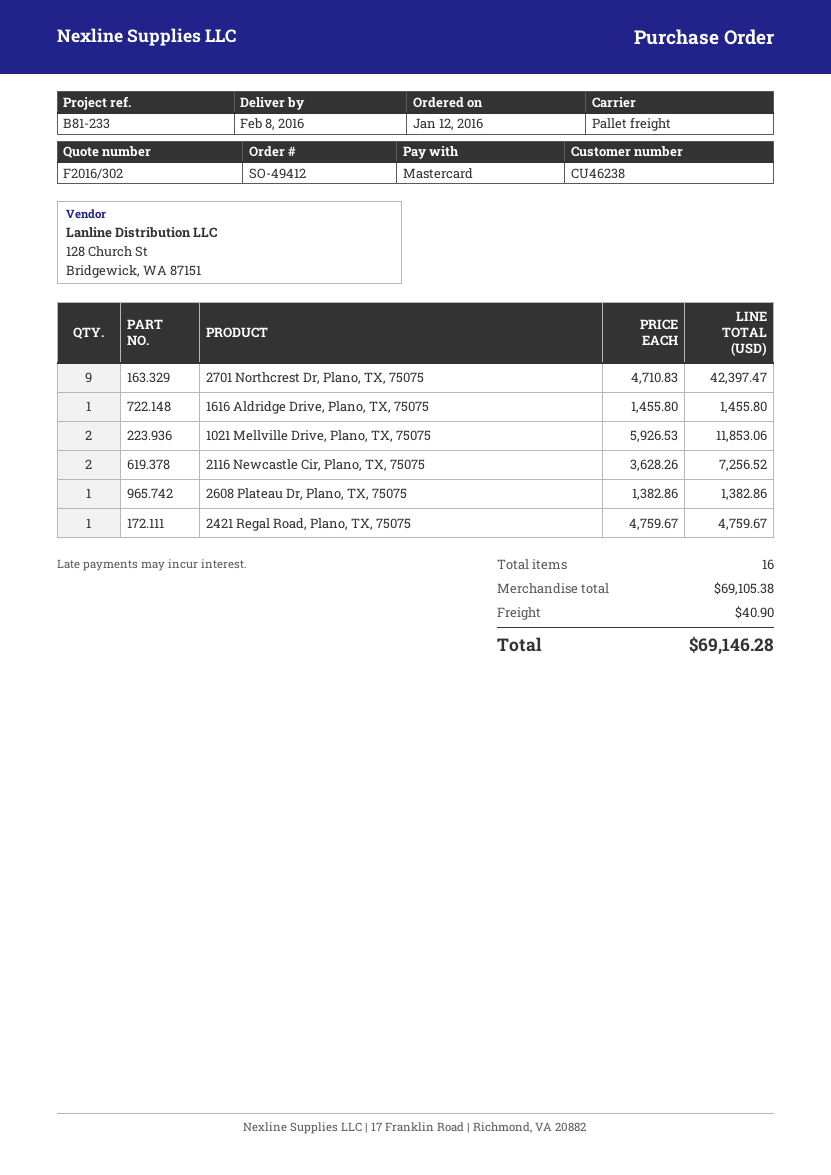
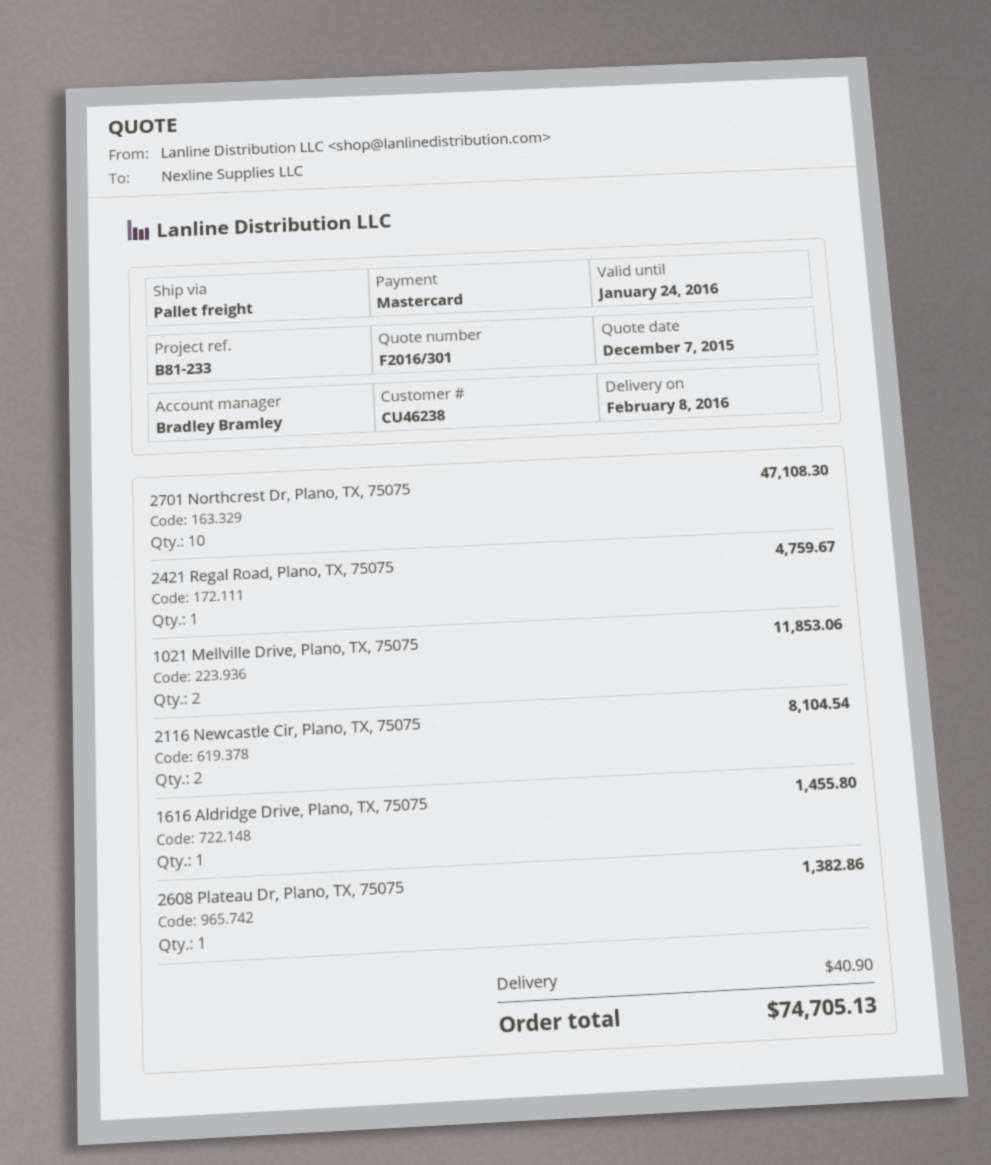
quote number: F2016/302 -> F2016/301
2701 Northcrest Dr, Plano, TX, 75075: 9 for 42397.47 -> 10 for 47108.30
2116 Newcastle Cir, Plano, TX, 75075: 2 for 7256.52 -> 2 for 8104.54
total: 69146.28 -> 74705.13

